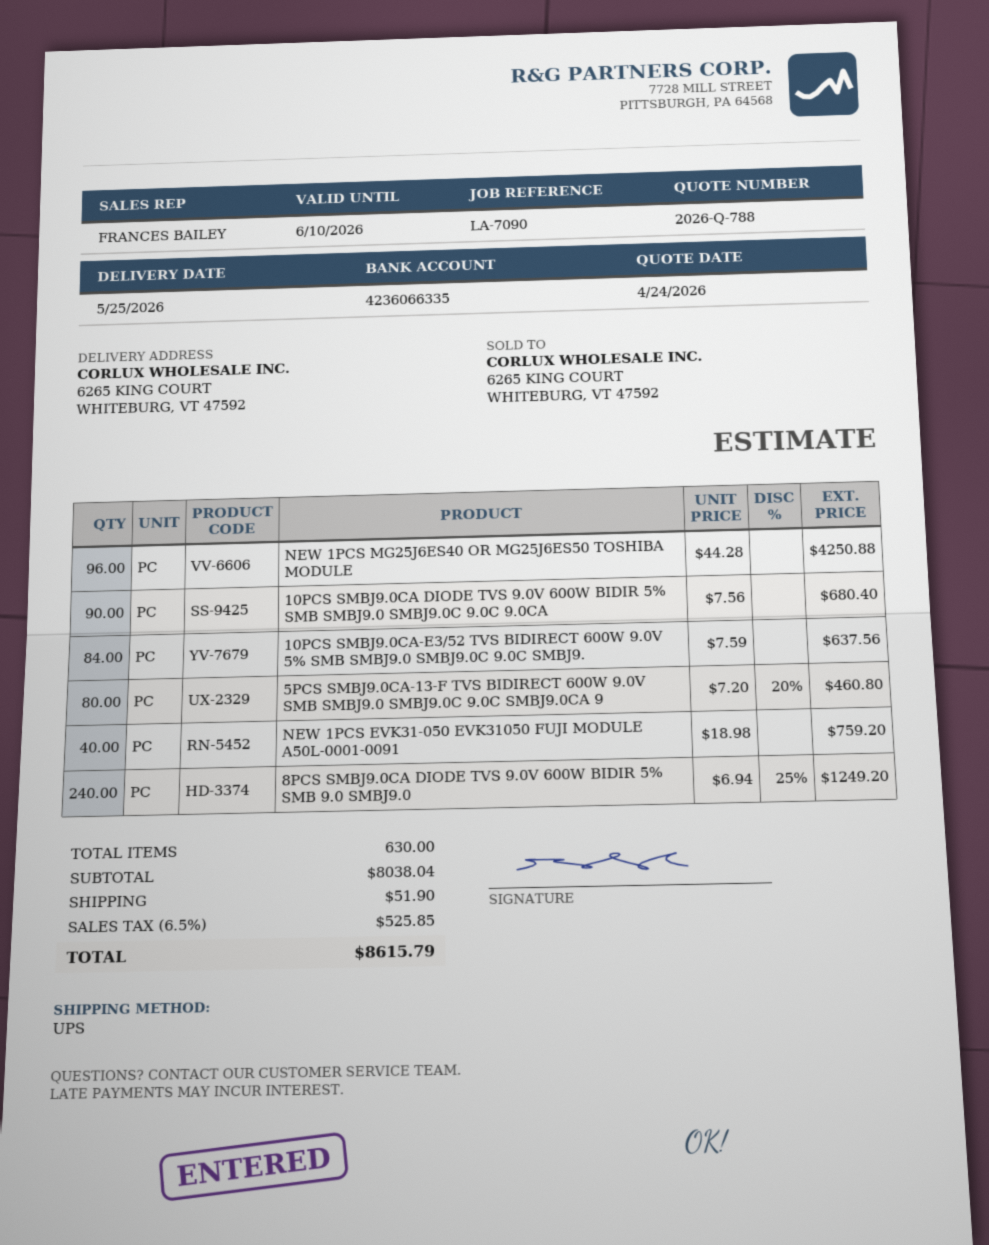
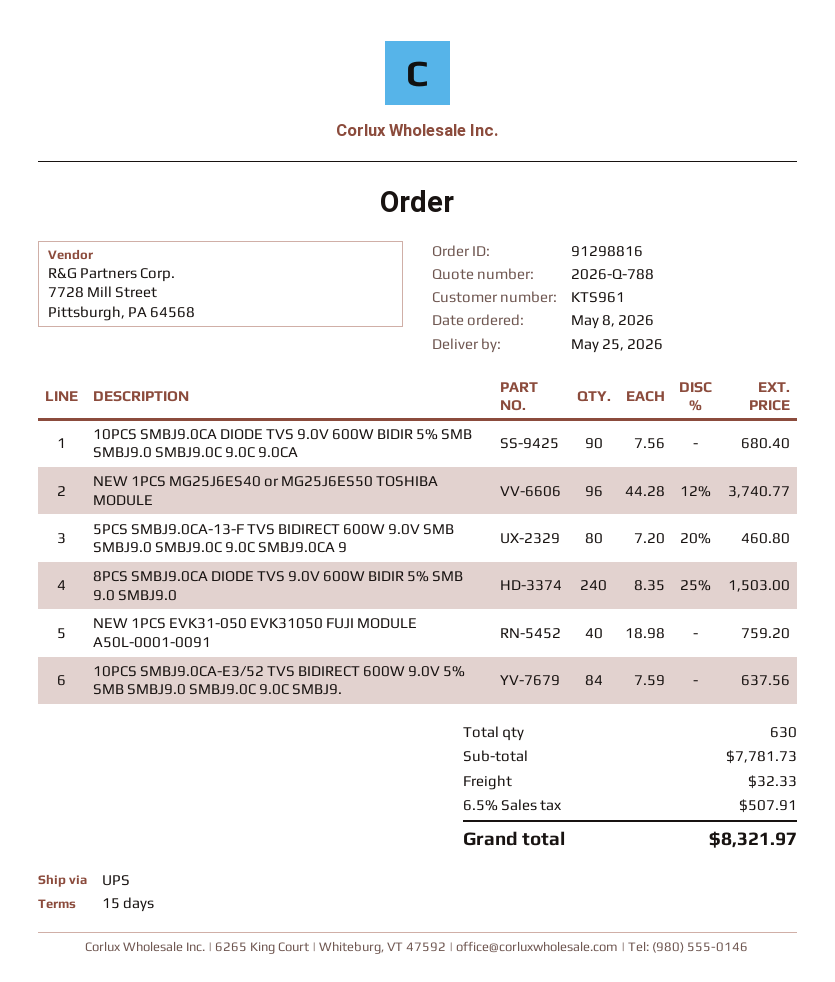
NEW 1PCS MG25J6ES40 OR MG25J6ES50 TOSHIBA MODULE: 96 x 44.28 = 4250.88 -> 96 x 44.28 - 12% = 3740.77
8PCS SMBJ9.0CA DIODE TVS 9.0V 600W BIDIR 5% SMB 9.0 SMBJ9.0: 240 x 6.94 - 25% = 1249.20 -> 240 x 8.35 - 25% = 1503.00
subtotal: 8038.04 -> 7781.73
shipping: 51.90 -> 32.33
tax: 6.5% = 525.85 -> 6.5% = 507.91
total: 8615.79 -> 8321.97

